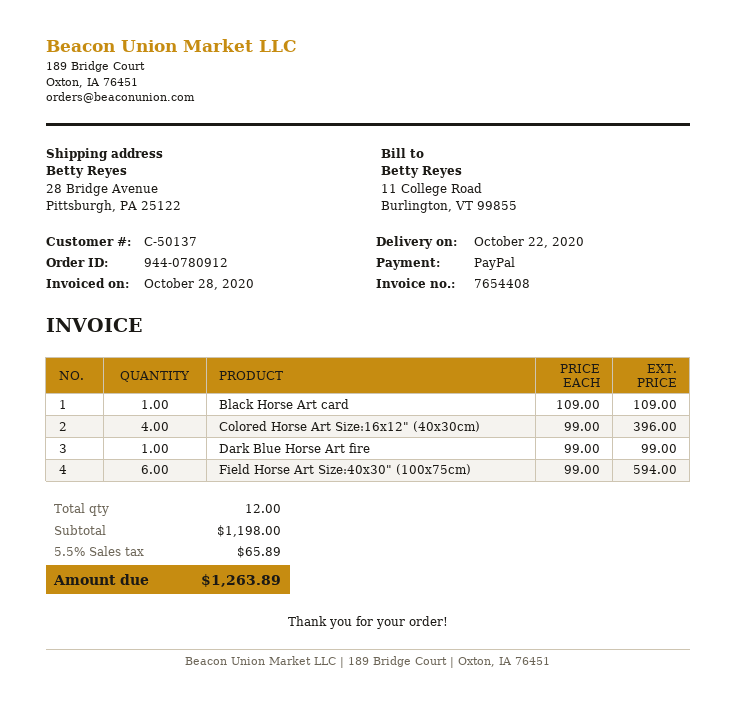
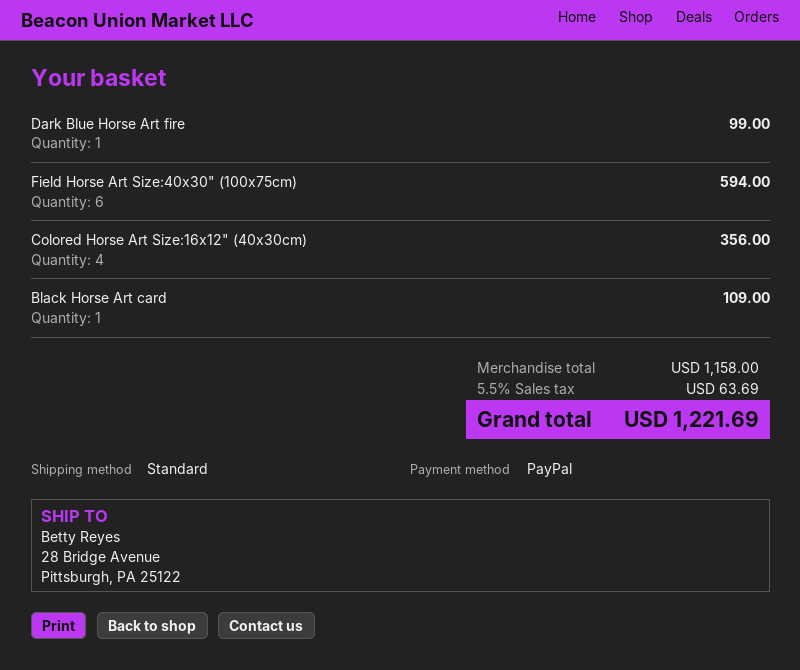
Colored Horse Art Size:16x12" (40x30cm): 4 for 396.00 -> 4 for 356.00
subtotal: 1198.00 -> 1158.00
tax: 5.5% = 65.89 -> 5.5% = 63.69
total: 1263.89 -> 1221.69

